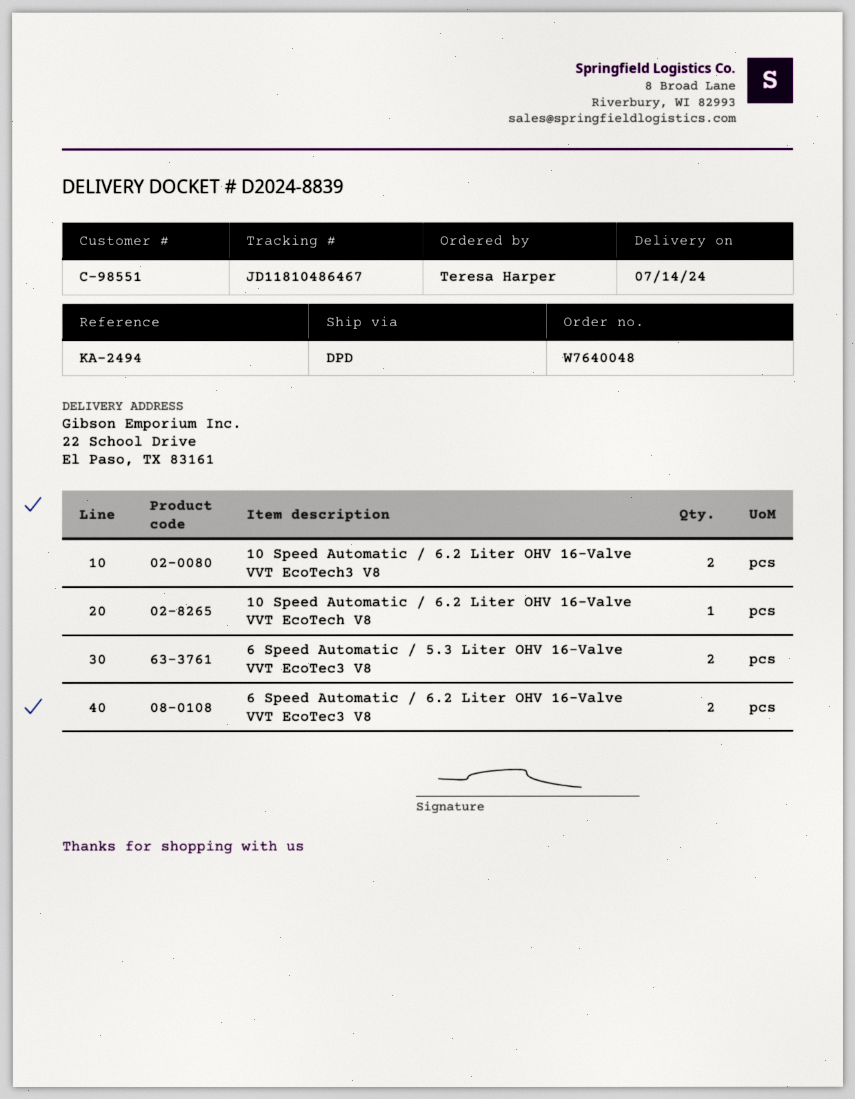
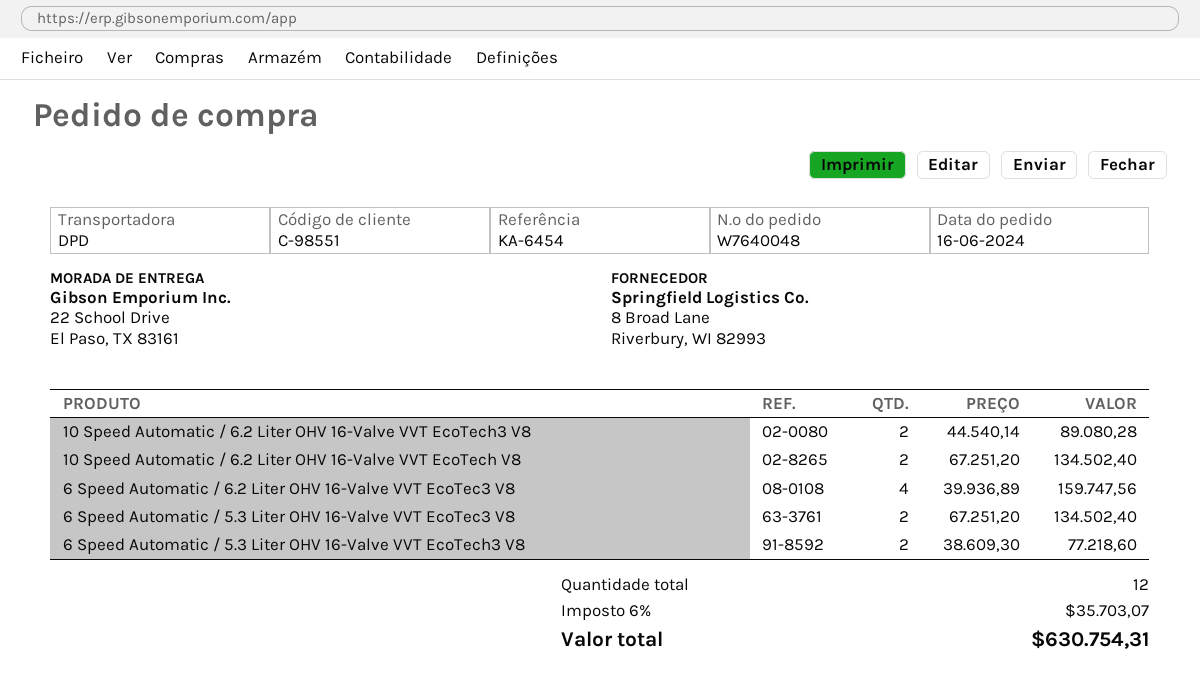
reference: KA-2494 -> KA-6454
10 Speed Automatic / 6.2 Liter OHV 16-Valve VVT EcoTech V8: 1 -> 2
6 Speed Automatic / 6.2 Liter OHV 16-Valve VVT EcoTec3 V8: 2 -> 4
6 Speed Automatic / 5.3 Liter OHV 16-Valve VVT EcoTech3 V8: none -> 2

